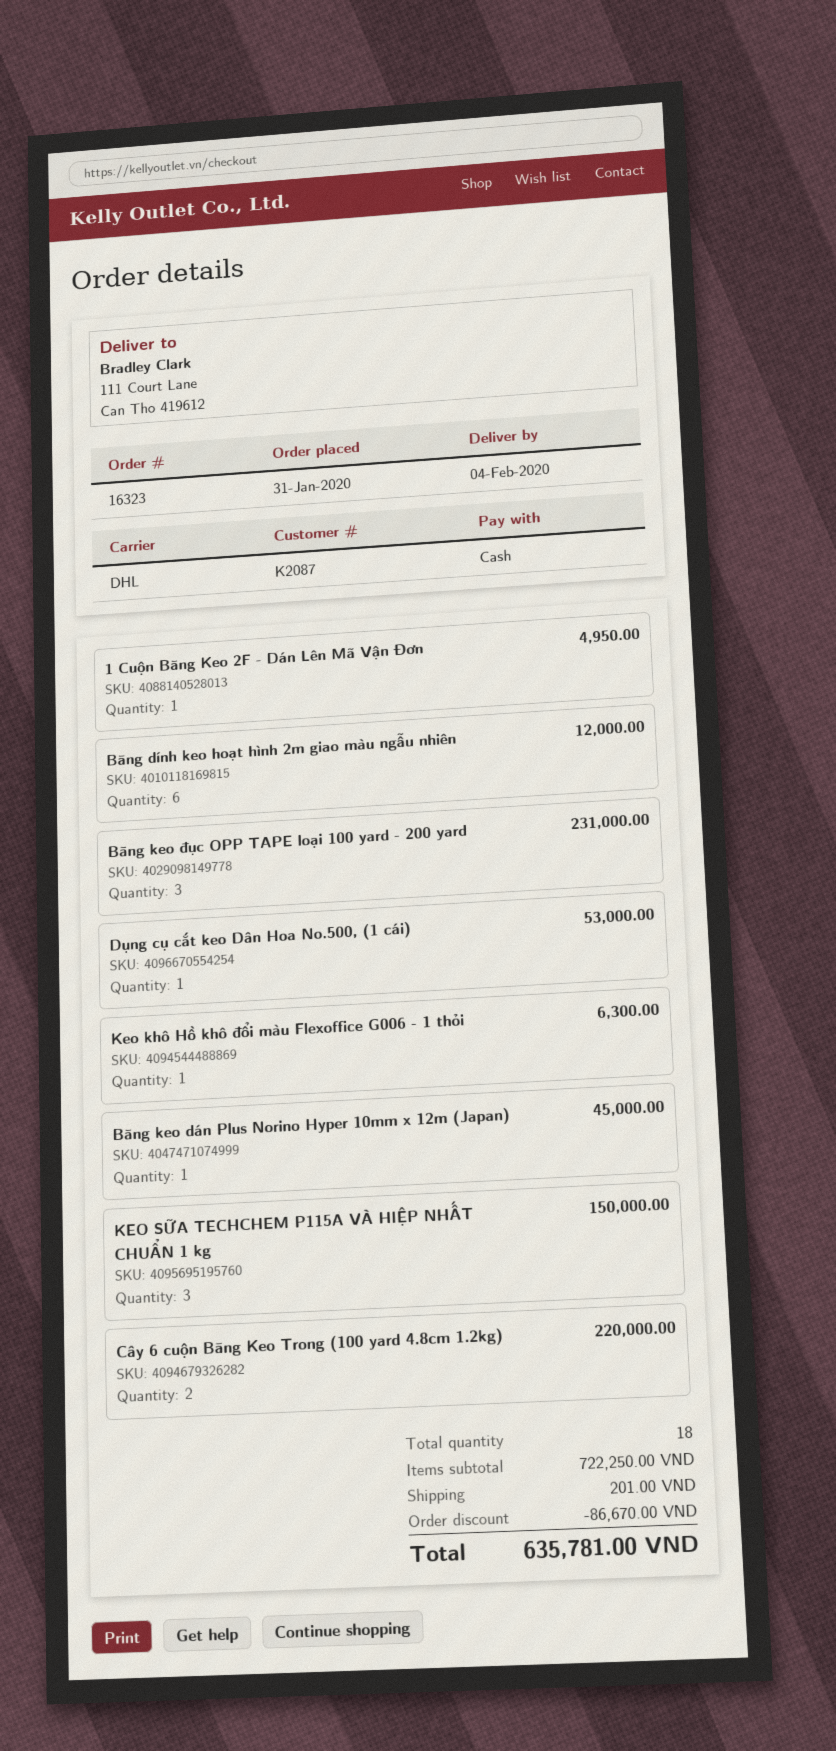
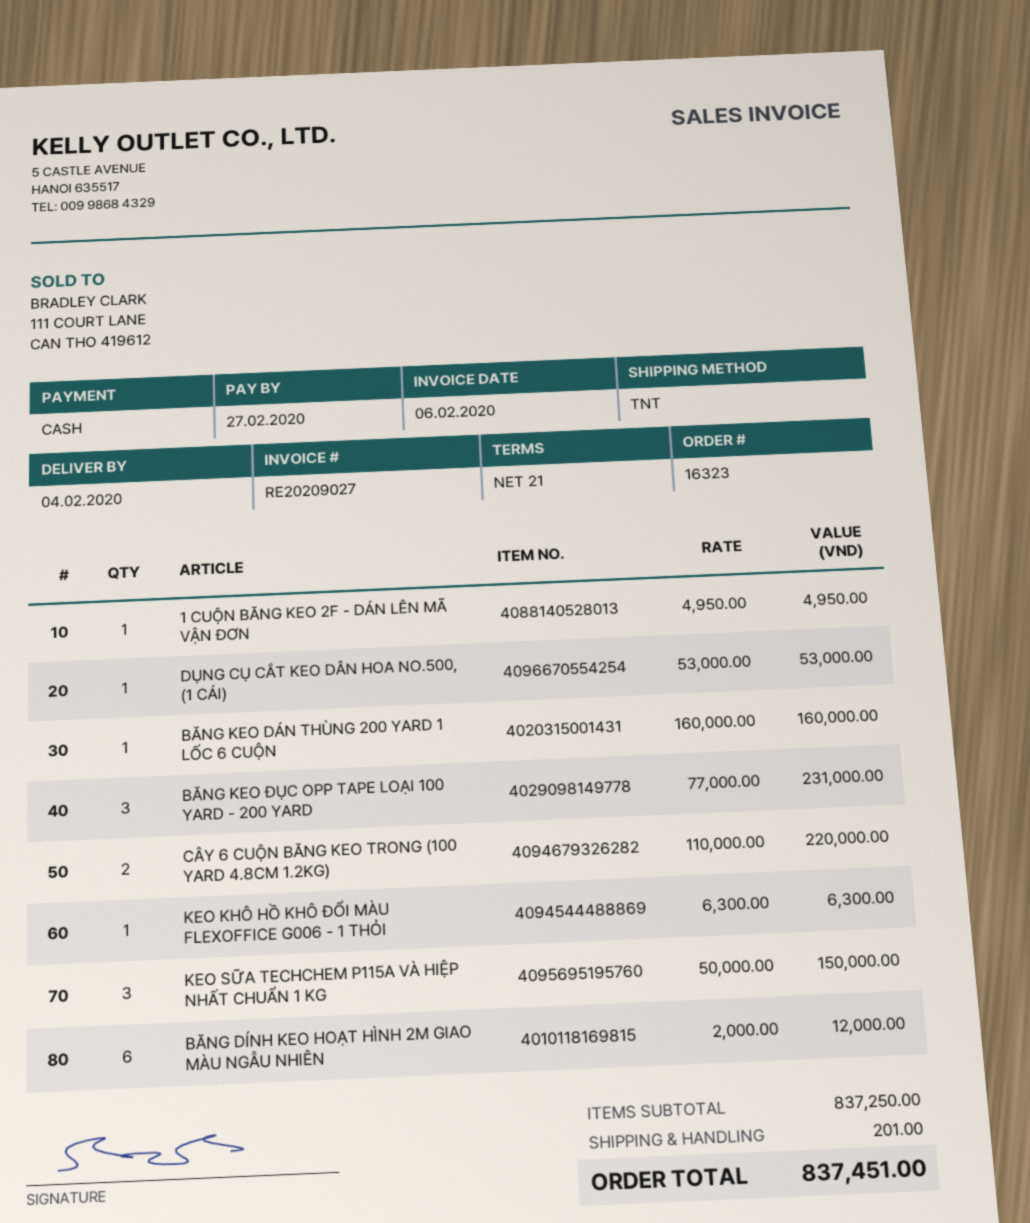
shipping method: DHL -> TNT
Băng keo dán Plus Norino Hyper 10mm x 12m (Japan): 1 for 45000.00 -> none
BĂNG KEO DÁN THÙNG 200 YARD 1 LỐC 6 CUỘN: none -> 1 for 160000.00
subtotal: 722250.00 -> 837250.00
discount: 86670.00 -> none
total: 635781.00 -> 837451.00

